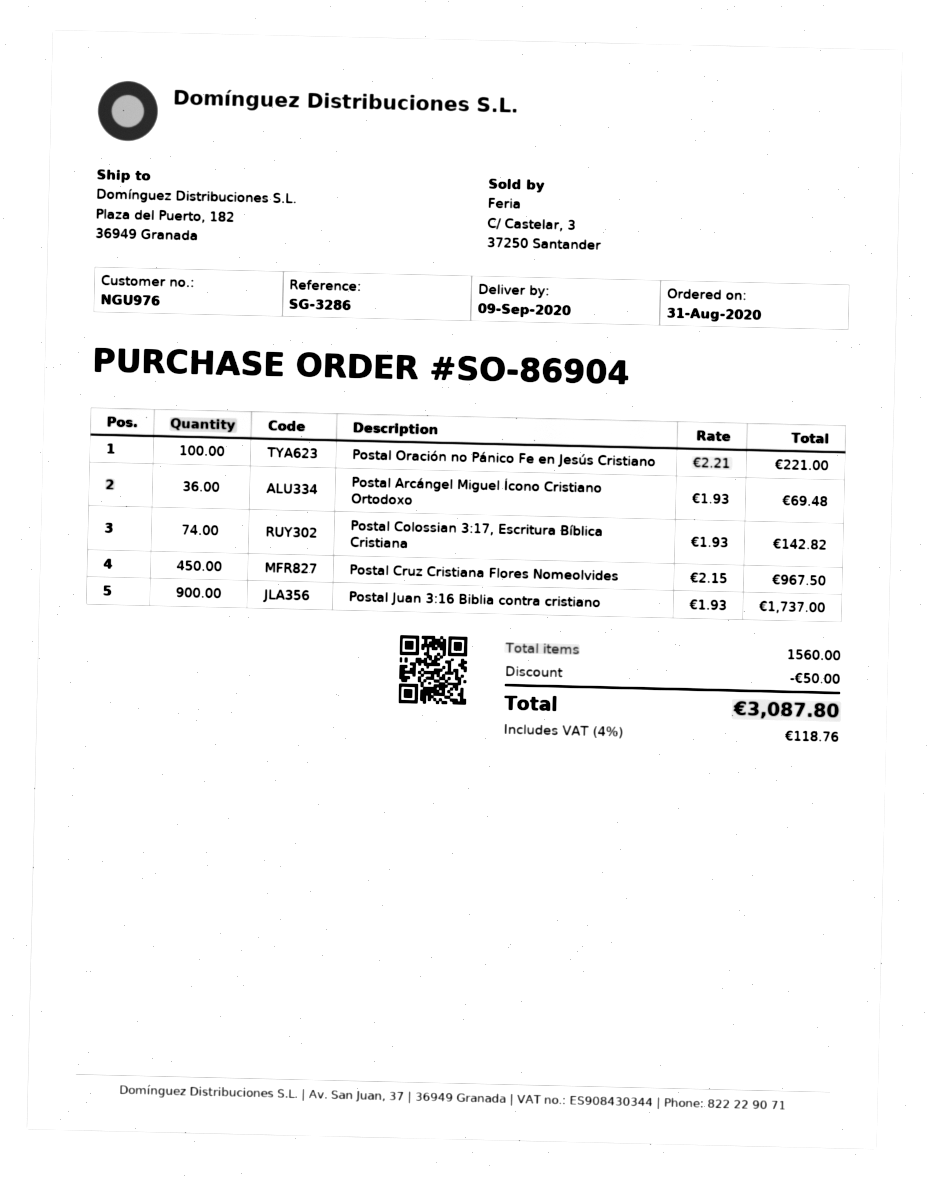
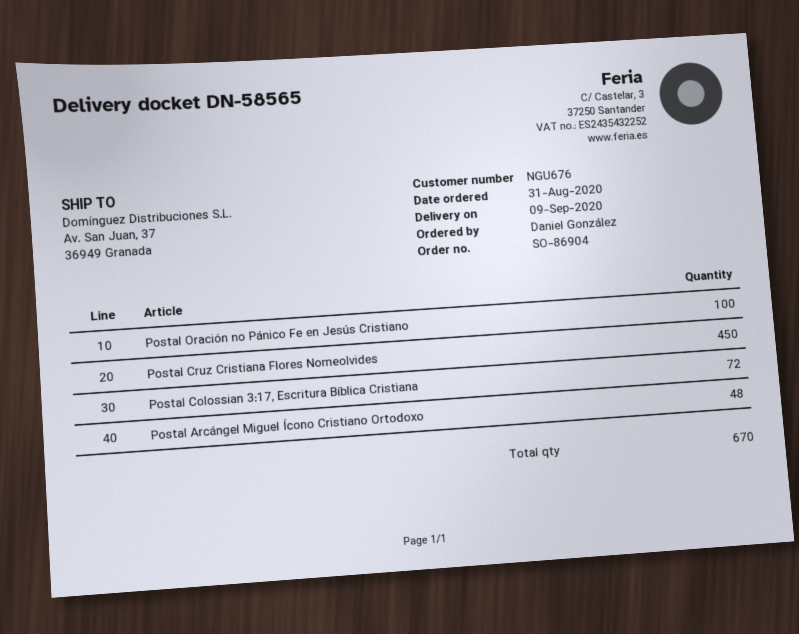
customer number: NGU976 -> NGU676
ship to: Plaza del Puerto, 182, 36949 Granada -> Av. San Juan, 37, 36949 Granada
Postal Arcángel Miguel Ícono Cristiano Ortodoxo: 36 -> 48
Postal Colossian 3:17, Escritura Bíblica Cristiana: 74 -> 72
Postal Juan 3:16 Biblia contra cristiano: 900 -> none
total quantity: 1560 -> 670

